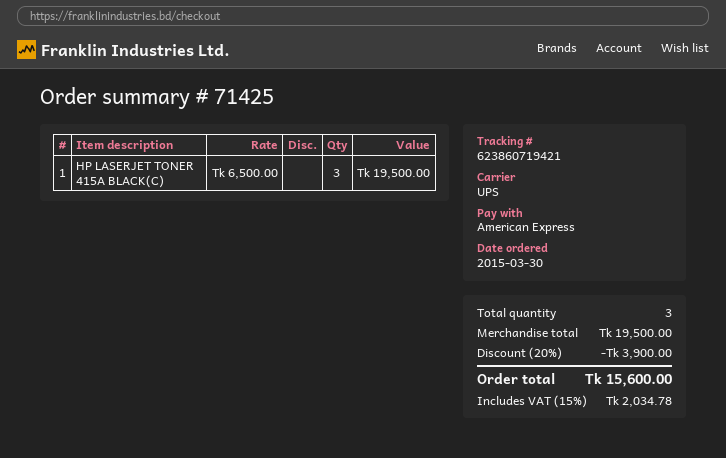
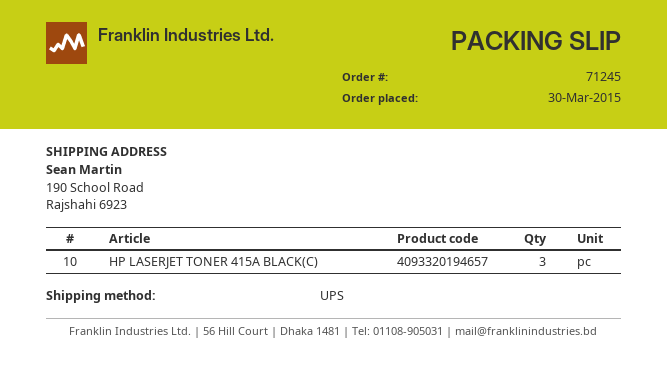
order number: 71425 -> 71245

